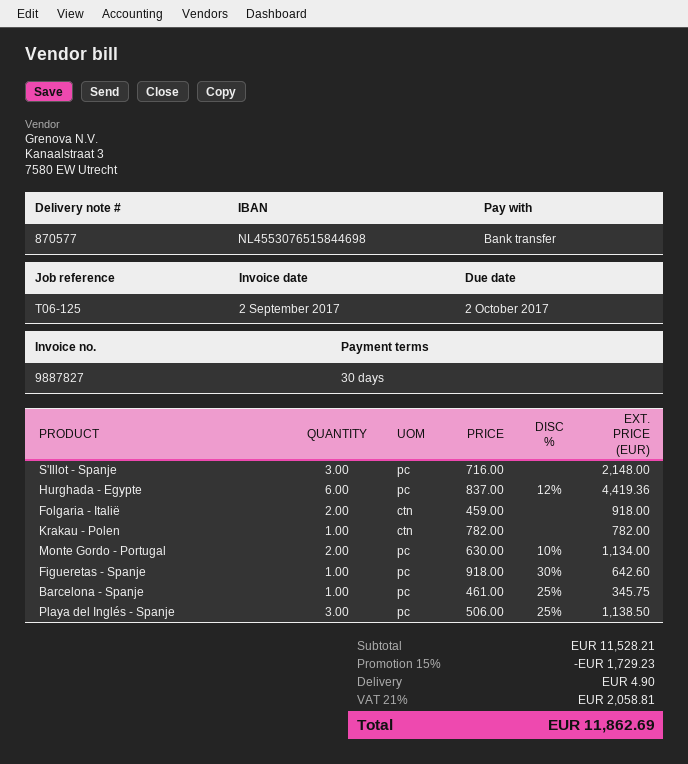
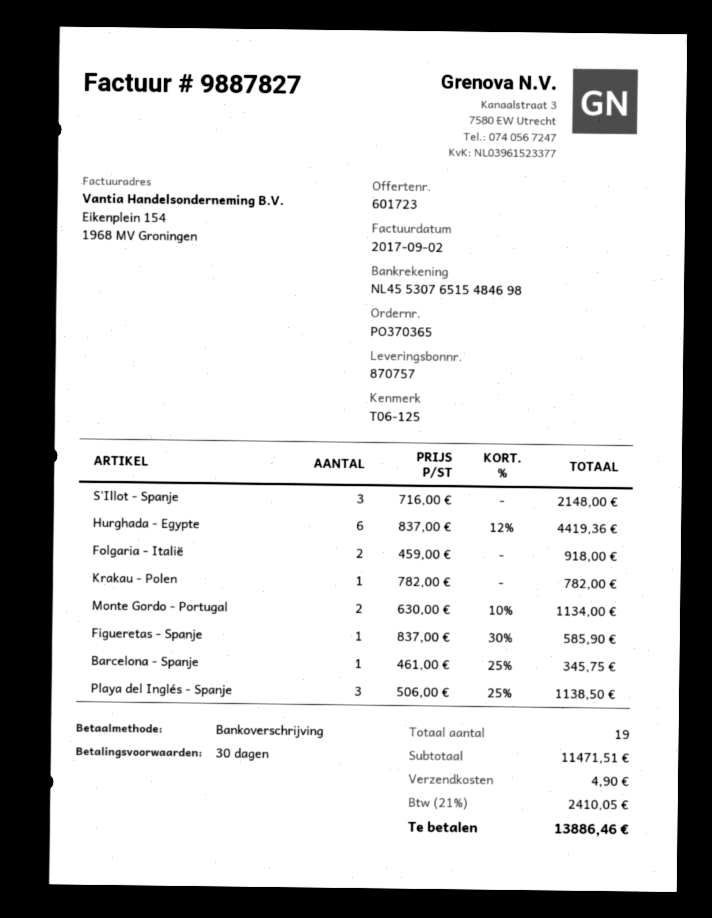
delivery note number: 870577 -> 870757
bank account: NL4553076515844698 -> NL4553076515484698
Figueretas - Spanje: 1 x 918.00 - 30% = 642.60 -> 1 x 837.00 - 30% = 585.90
subtotal: 11528.21 -> 11471.51
discount: 15% = 1729.23 -> none
tax: 21% = 2058.81 -> 21% = 2410.05
total: 11862.69 -> 13886.46

